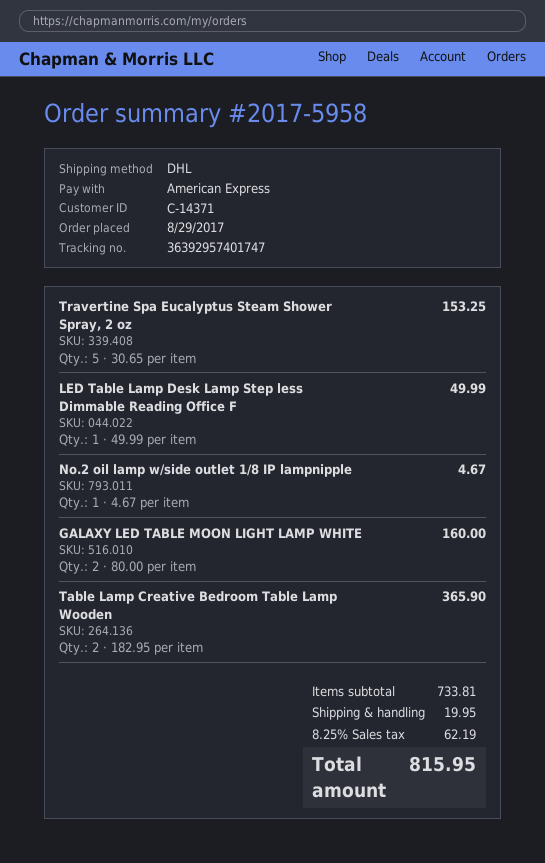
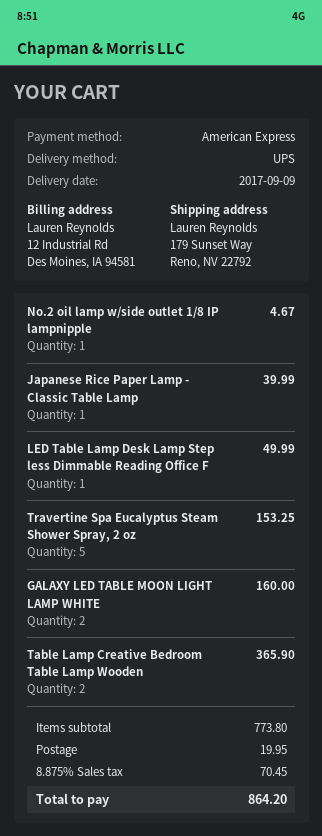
shipping method: DHL -> UPS
Japanese Rice Paper Lamp - Classic Table Lamp: none -> 1 for 39.99
subtotal: 733.81 -> 773.80
tax: 8.25% = 62.19 -> 8.875% = 70.45
total: 815.95 -> 864.20

